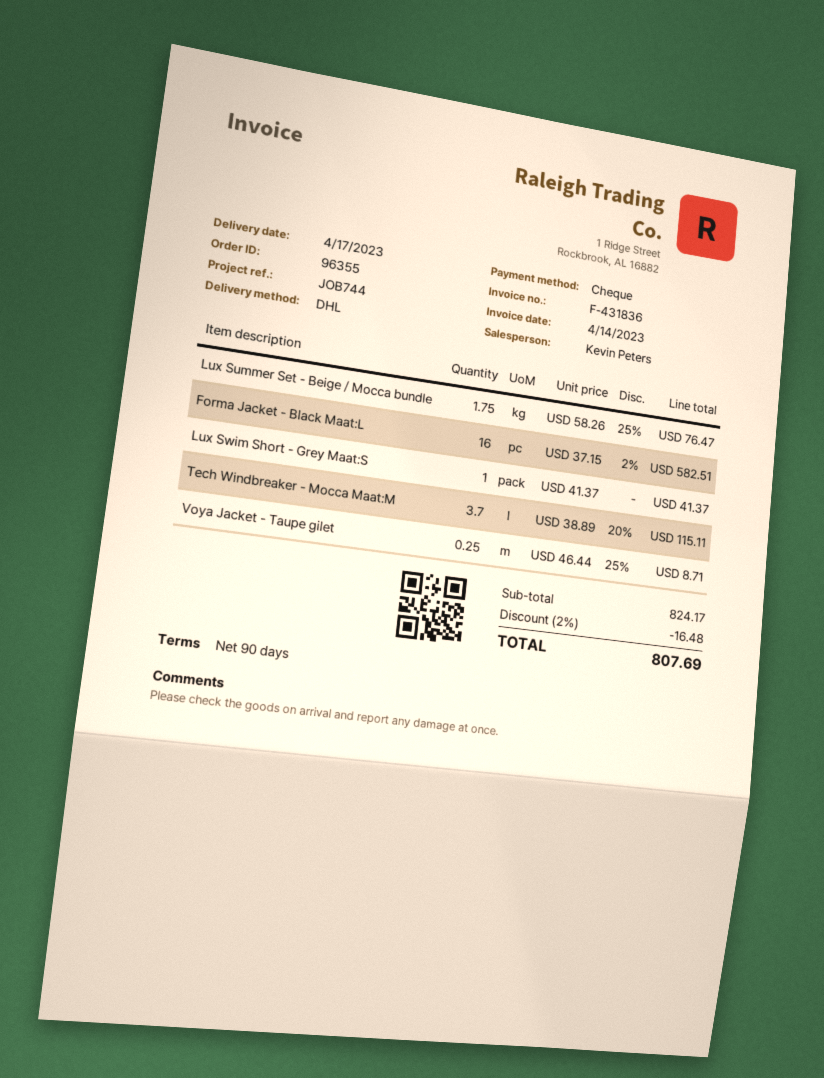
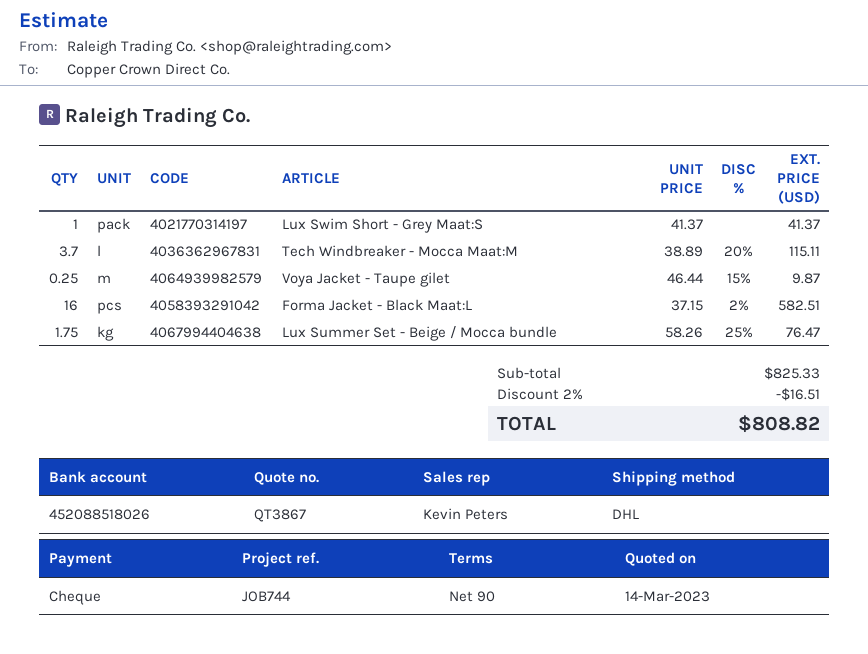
Voya Jacket - Taupe gilet: 0.25 x 46.44 - 25% = 8.71 -> 0.25 x 46.44 - 15% = 9.87
subtotal: 824.17 -> 825.33
discount: 2% = 16.48 -> 2% = 16.51
total: 807.69 -> 808.82

